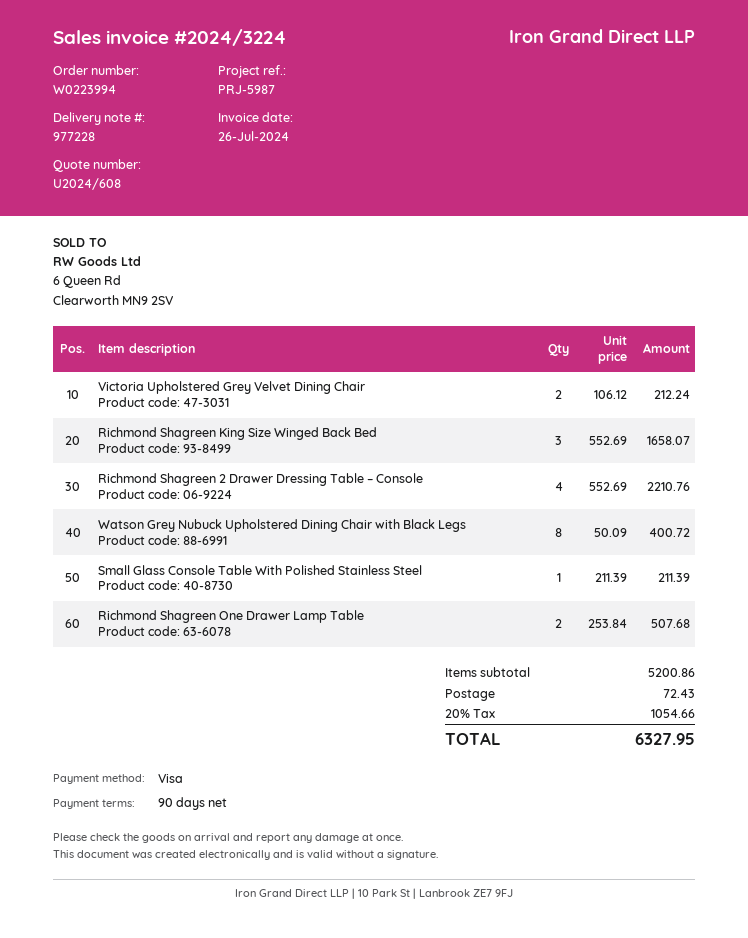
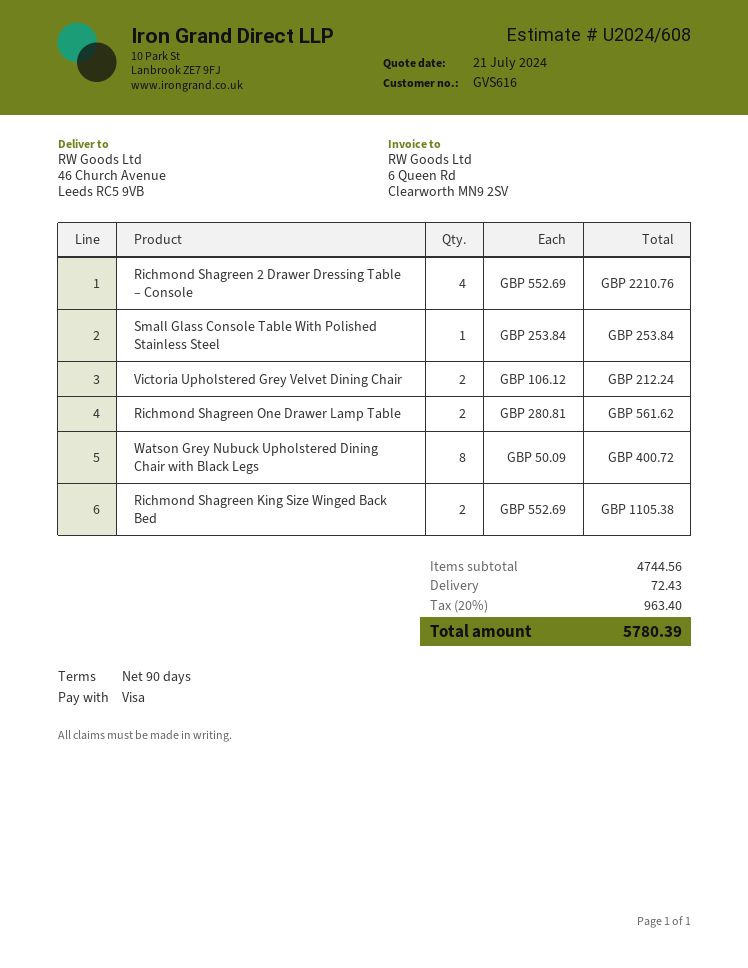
Richmond Shagreen King Size Winged Back Bed: 3 x 552.69 = 1658.07 -> 2 x 552.69 = 1105.38
Small Glass Console Table With Polished Stainless Steel: 1 x 211.39 = 211.39 -> 1 x 253.84 = 253.84
Richmond Shagreen One Drawer Lamp Table: 2 x 253.84 = 507.68 -> 2 x 280.81 = 561.62
subtotal: 5200.86 -> 4744.56
tax: 20% = 1054.66 -> 20% = 963.40
total: 6327.95 -> 5780.39

